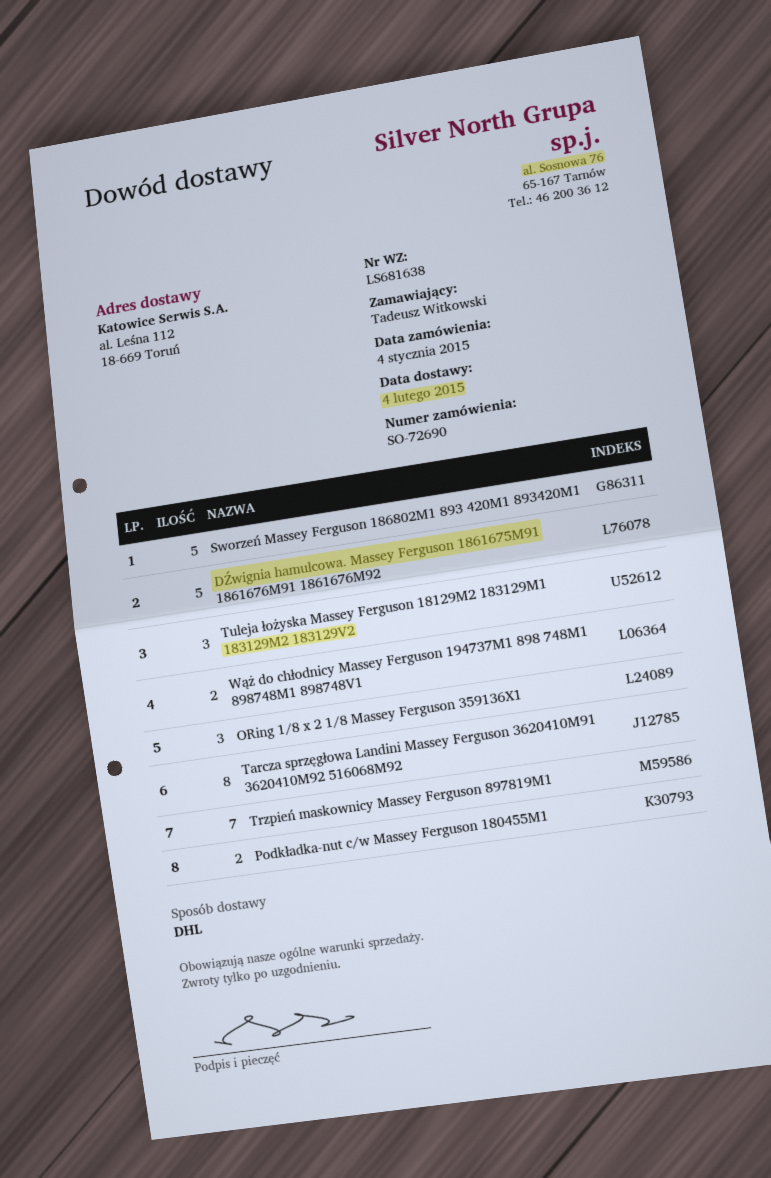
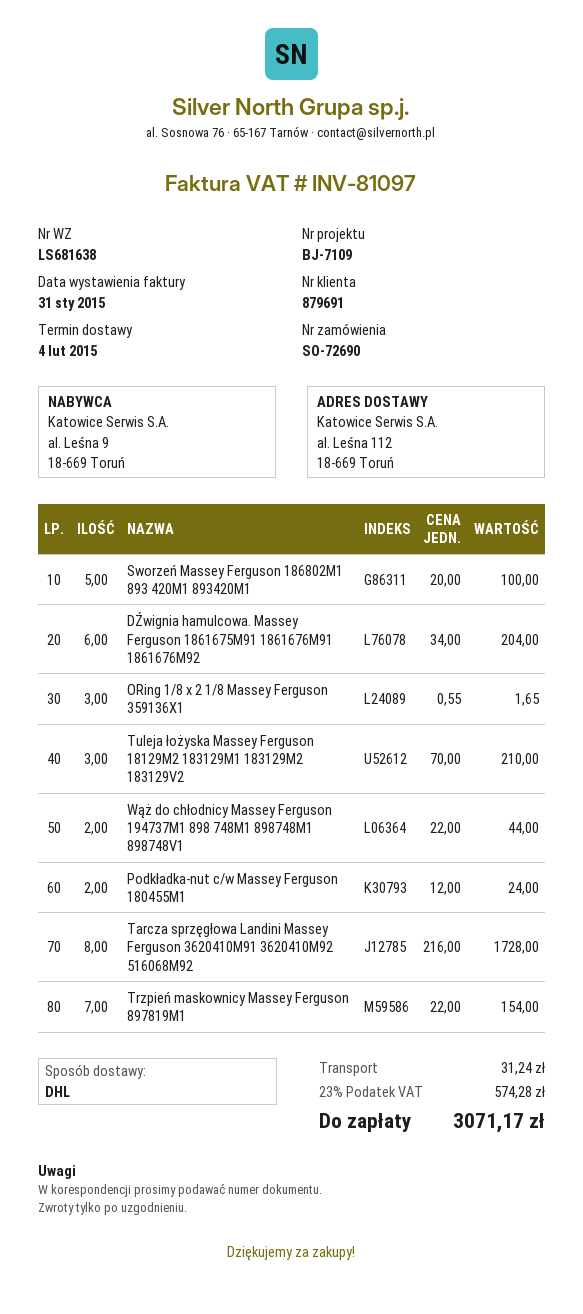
DŹwignia hamulcowa. Massey Ferguson 1861675M91 1861676M91 1861676M92: 5 -> 6

